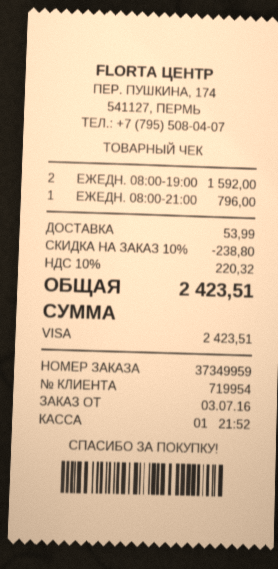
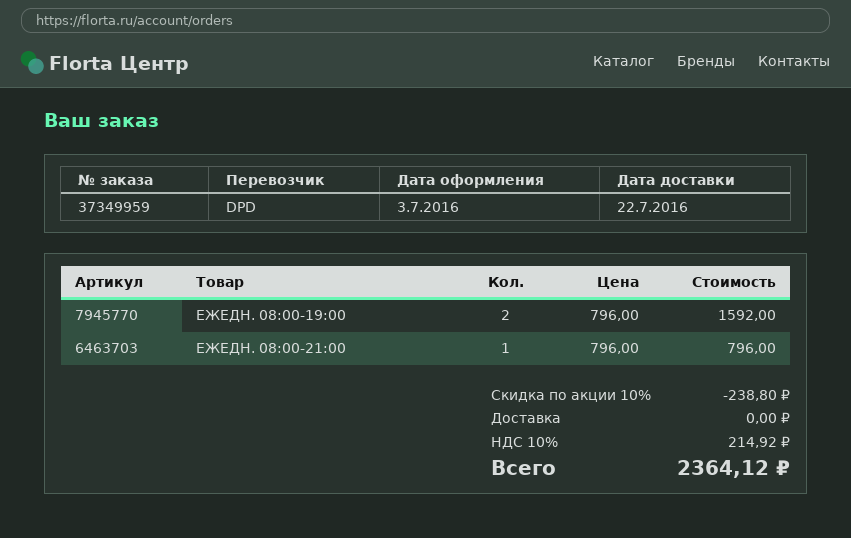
shipping: 53.99 -> 0.00
tax: 10% = 220.32 -> 10% = 214.92
total: 2423.51 -> 2364.12

